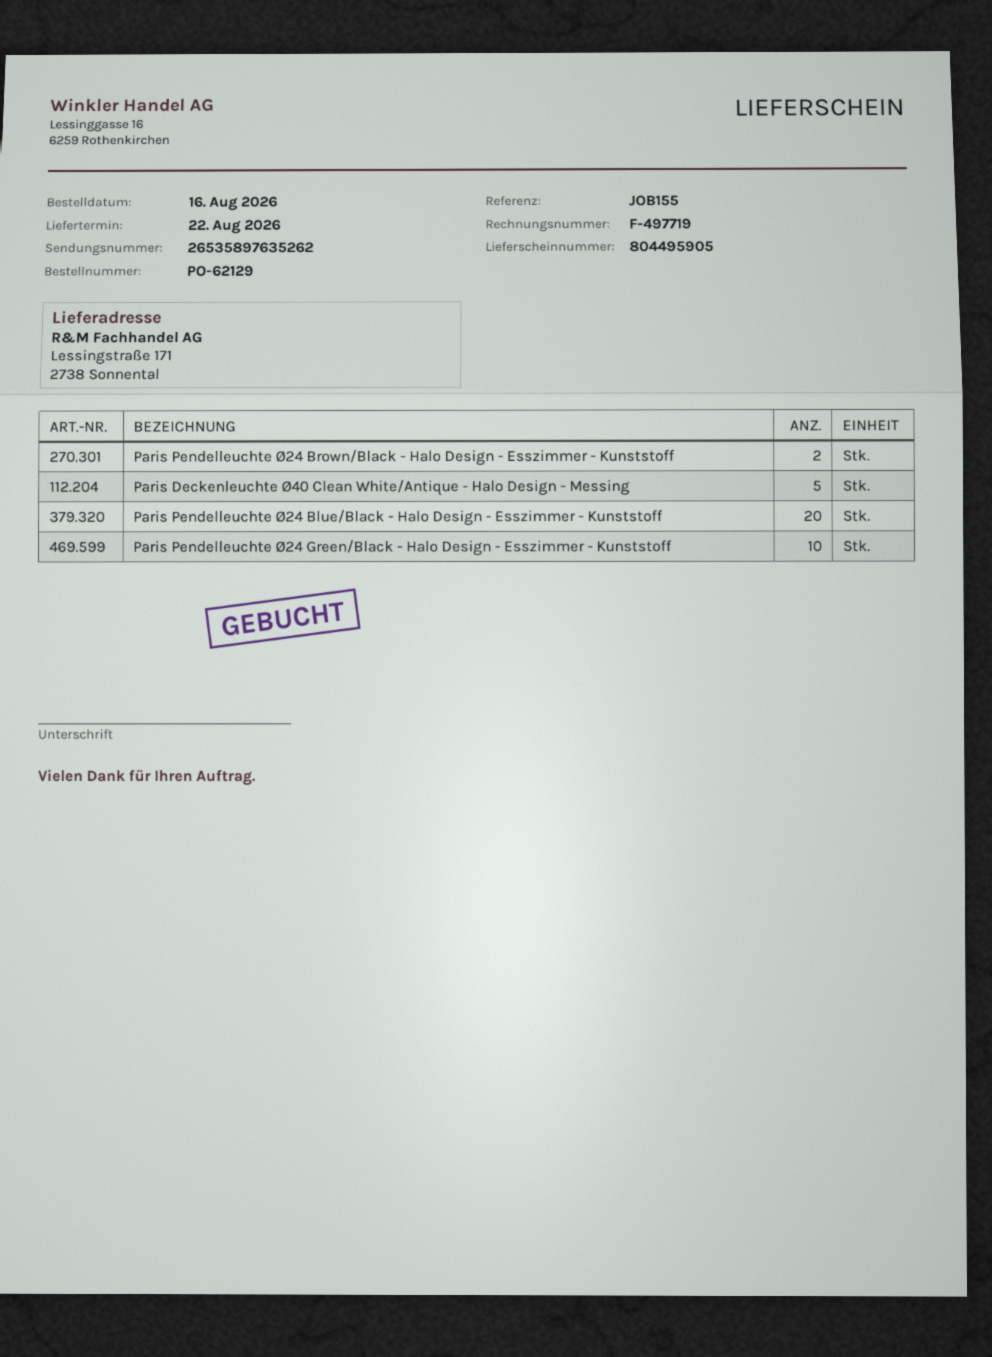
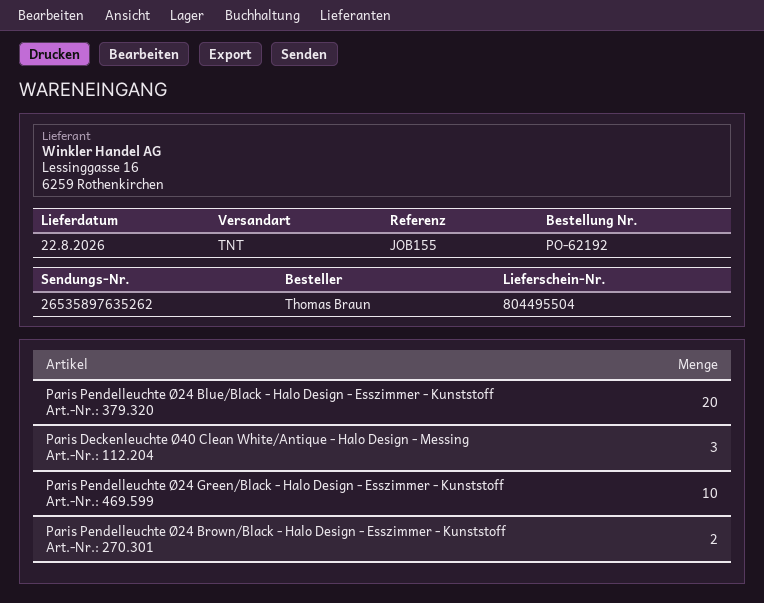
order number: PO-62129 -> PO-62192
delivery note number: 804495905 -> 804495504
Paris Deckenleuchte Ø40 Clean White/Antique - Halo Design - Messing: 5 -> 3

